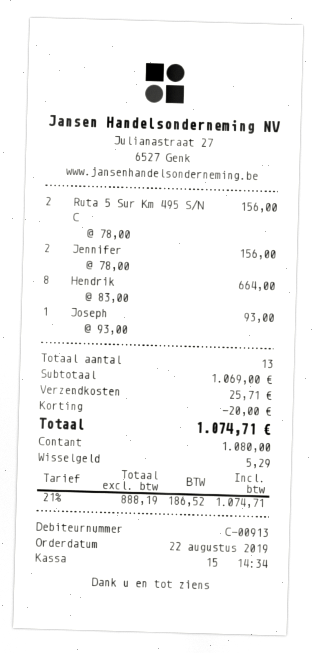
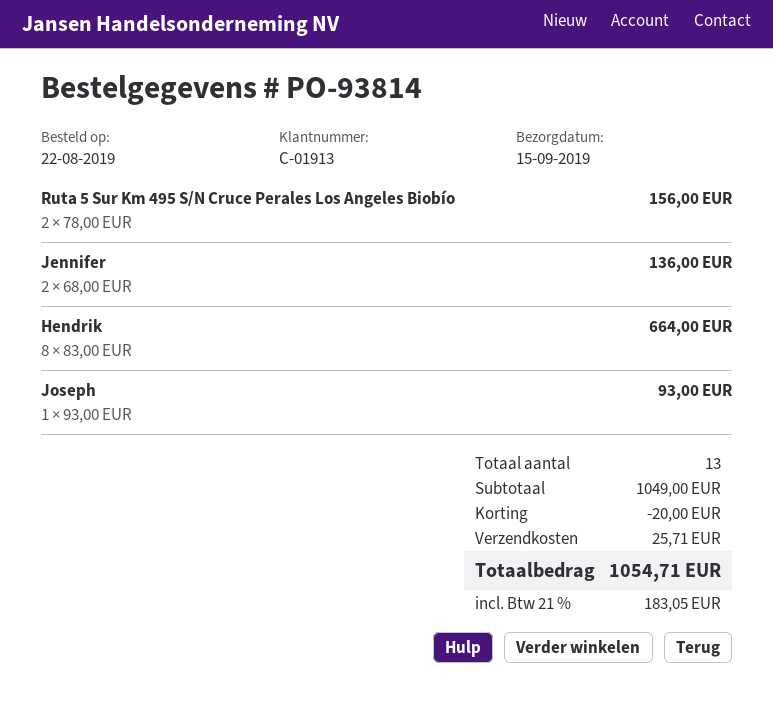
customer number: C-00913 -> C-01913
Jennifer: 2 x 78.00 = 156.00 -> 2 x 68.00 = 136.00
subtotal: 1069.00 -> 1049.00
tax: 21% = 186.52 -> 21% = 183.05
total: 1074.71 -> 1054.71

